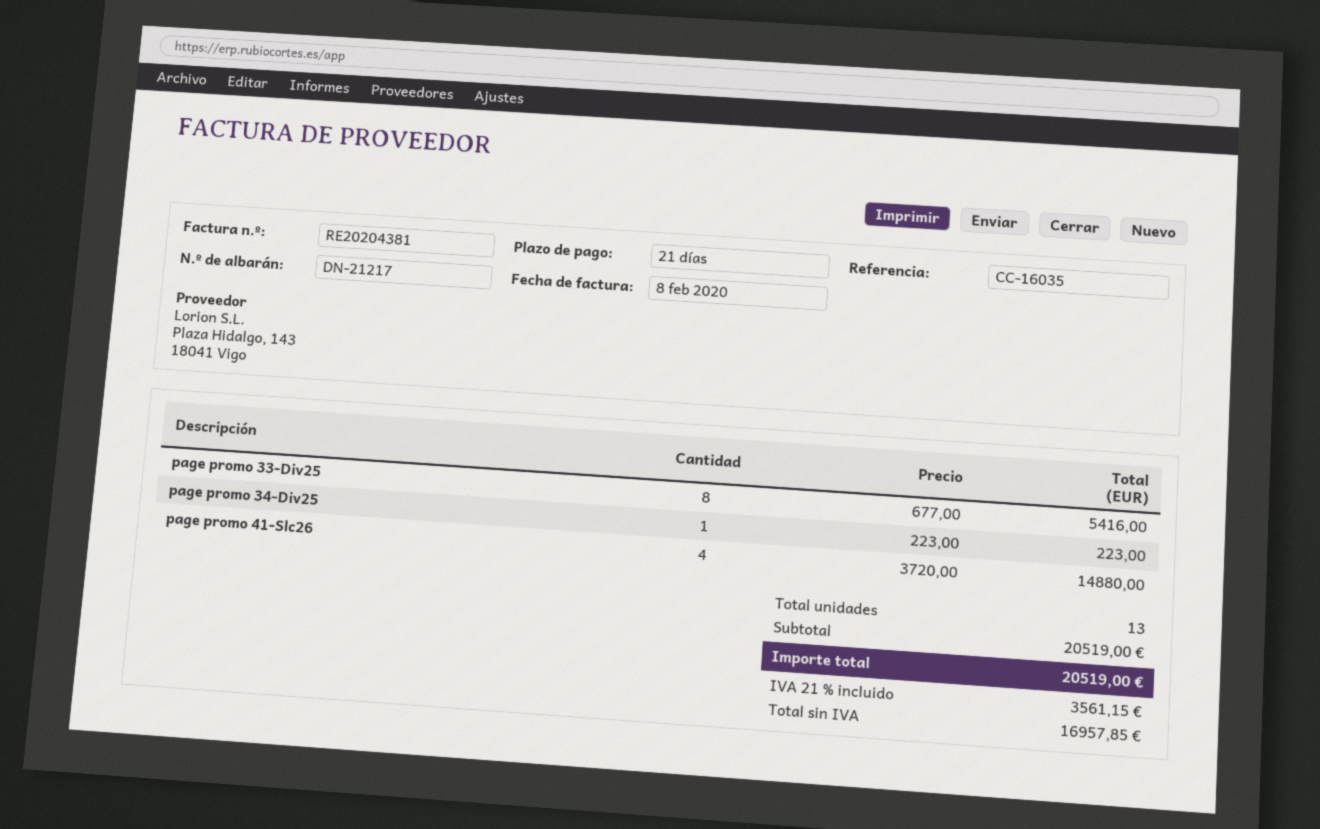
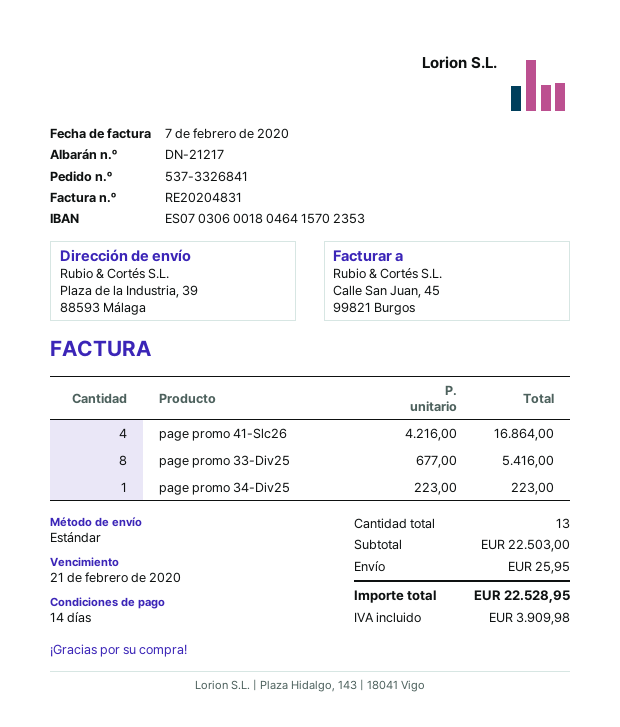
invoice number: RE20204381 -> RE20204831
invoice date: 2020-02-08 -> 2020-02-07
payment terms: 21 days -> 14 days
page promo 41-Slc26: 4 x 3720.00 = 14880.00 -> 4 x 4216.00 = 16864.00
subtotal: 20519.00 -> 22503.00
shipping: none -> 25.95
tax: 3561.15 -> 3909.98
total: 20519.00 -> 22528.95

